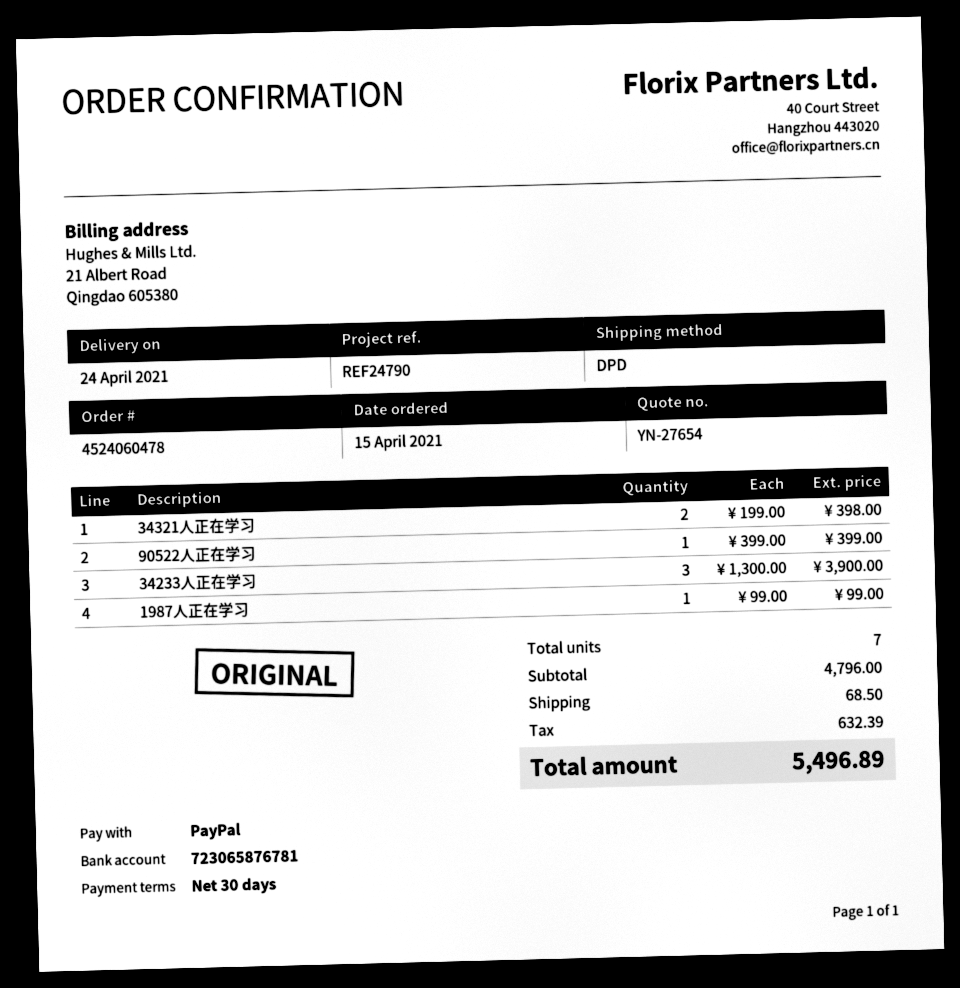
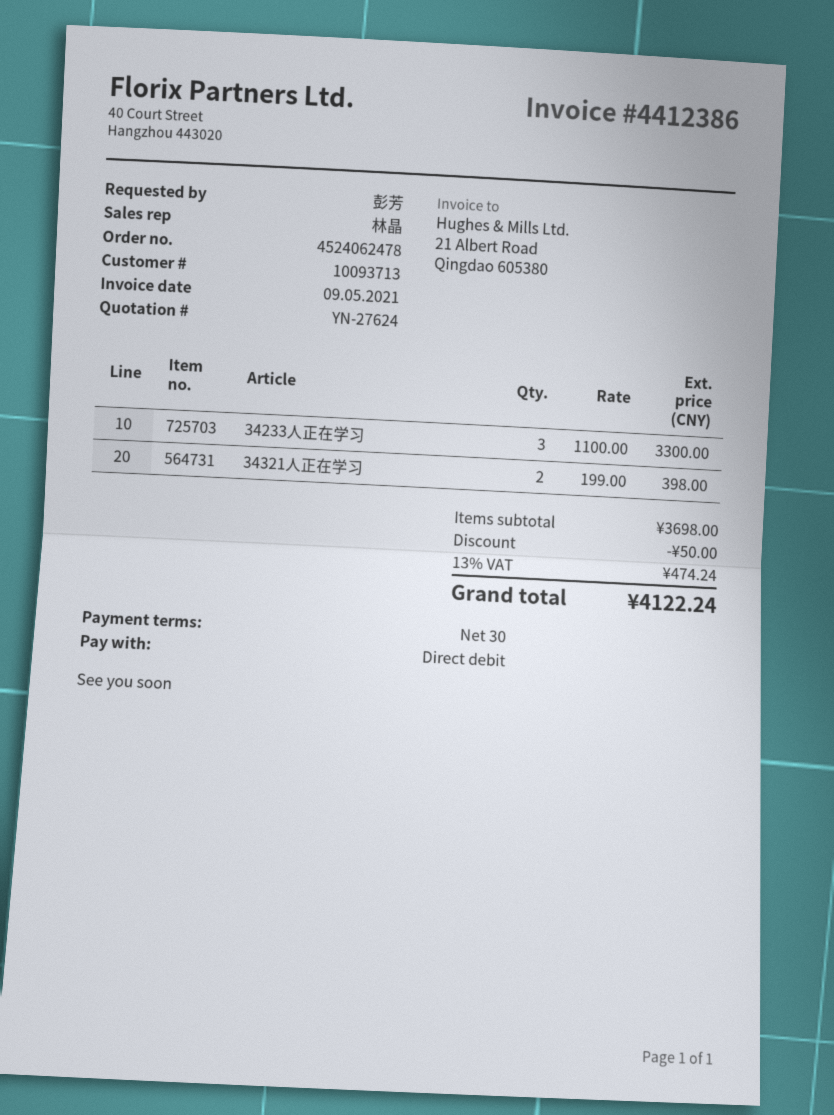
quote number: YN-27654 -> YN-27624
order number: 4524060478 -> 4524062478
payment method: PayPal -> direct debit
90522人正在学习: 1 x 399.00 = 399.00 -> none
34233人正在学习: 3 x 1300.00 = 3900.00 -> 3 x 1100.00 = 3300.00
1987人正在学习: 1 x 99.00 = 99.00 -> none
subtotal: 4796.00 -> 3698.00
discount: none -> 50.00
shipping: 68.50 -> none
tax: 632.39 -> 474.24
total: 5496.89 -> 4122.24

